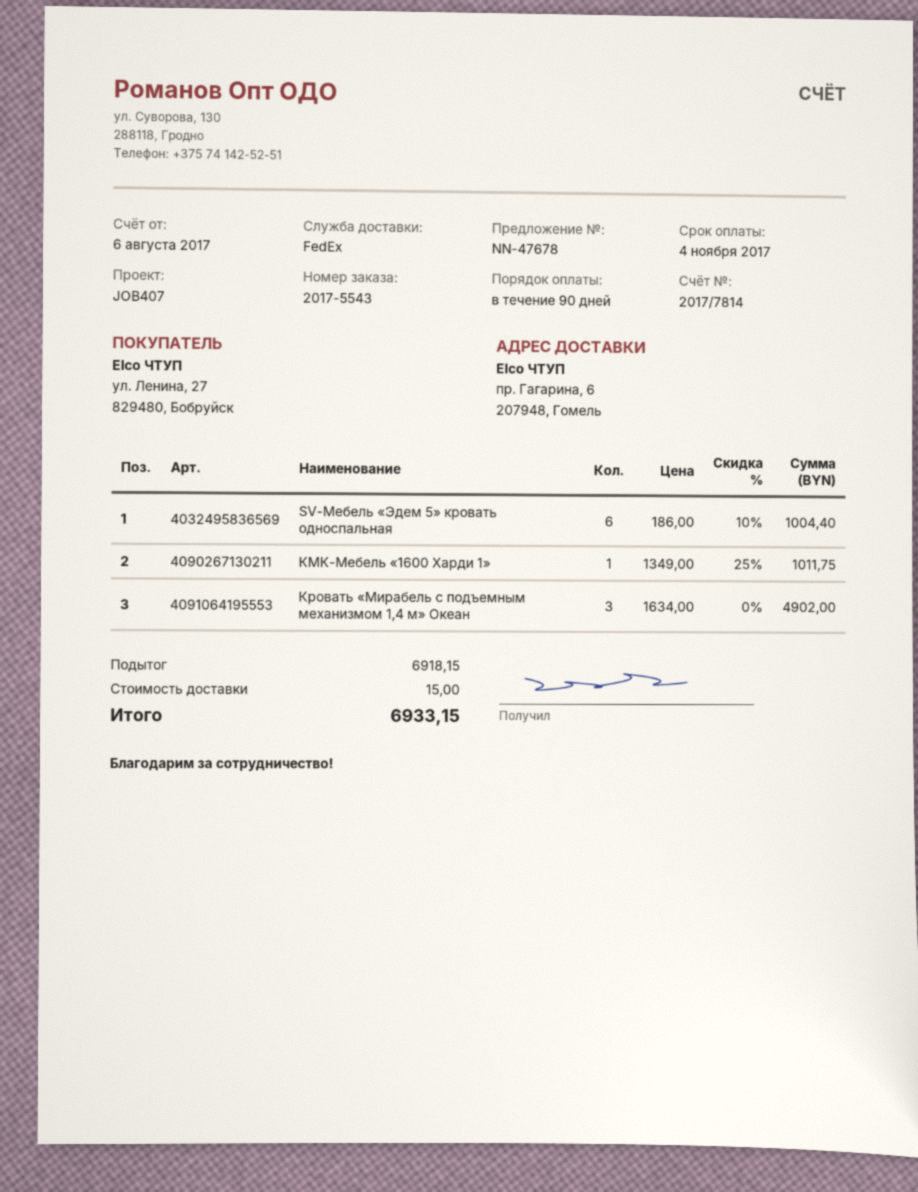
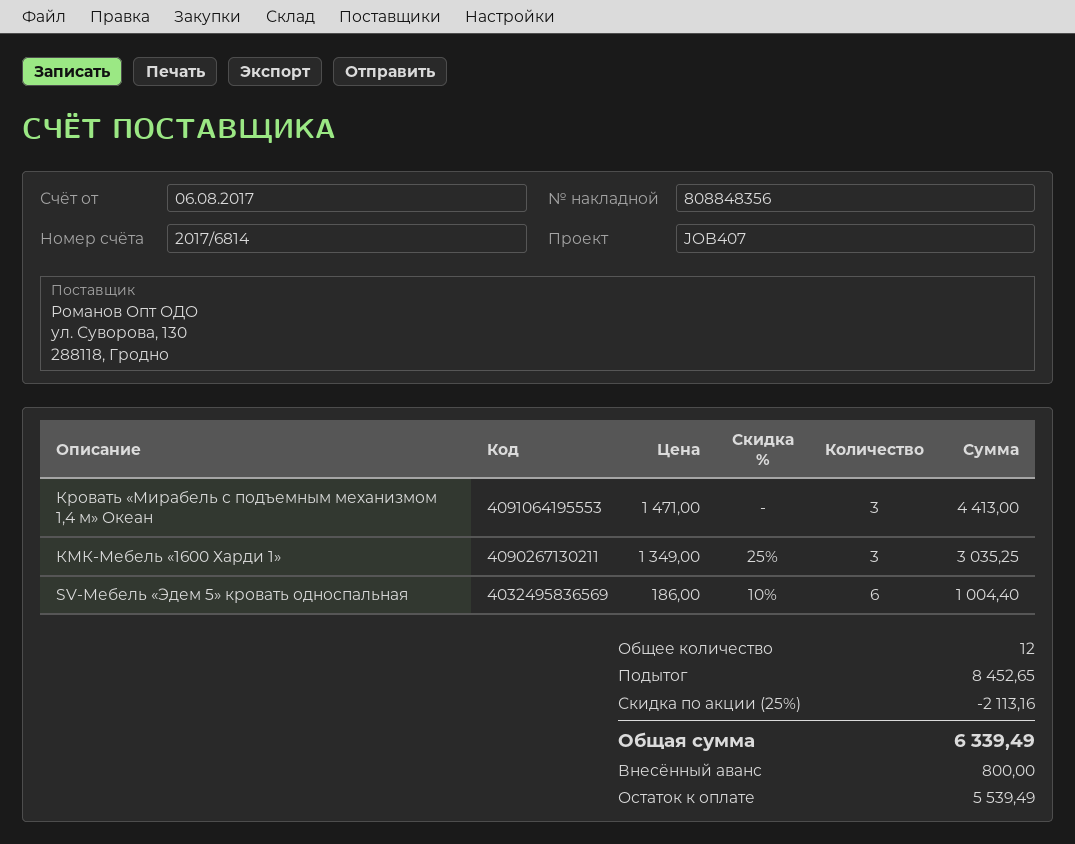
invoice number: 2017/7814 -> 2017/6814
КМК-Мебель «1600 Харди 1»: 1 x 1349.00 - 25% = 1011.75 -> 3 x 1349.00 - 25% = 3035.25
Кровать «Мирабель с подъемным механизмом 1,4 м» Океан: 3 x 1634.00 = 4902.00 -> 3 x 1471.00 = 4413.00
subtotal: 6918.15 -> 8452.65
discount: none -> 25% = 2113.16
shipping: 15.00 -> none
total: 6933.15 -> 6339.49

